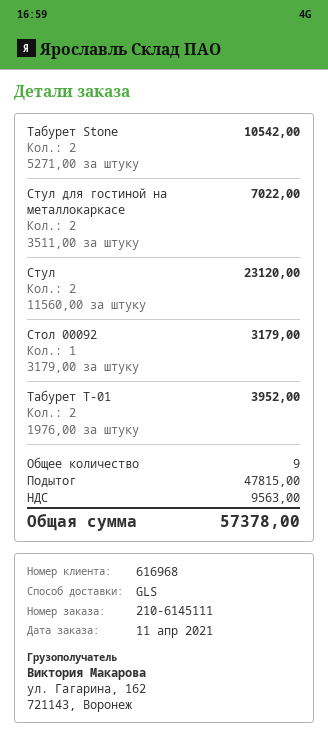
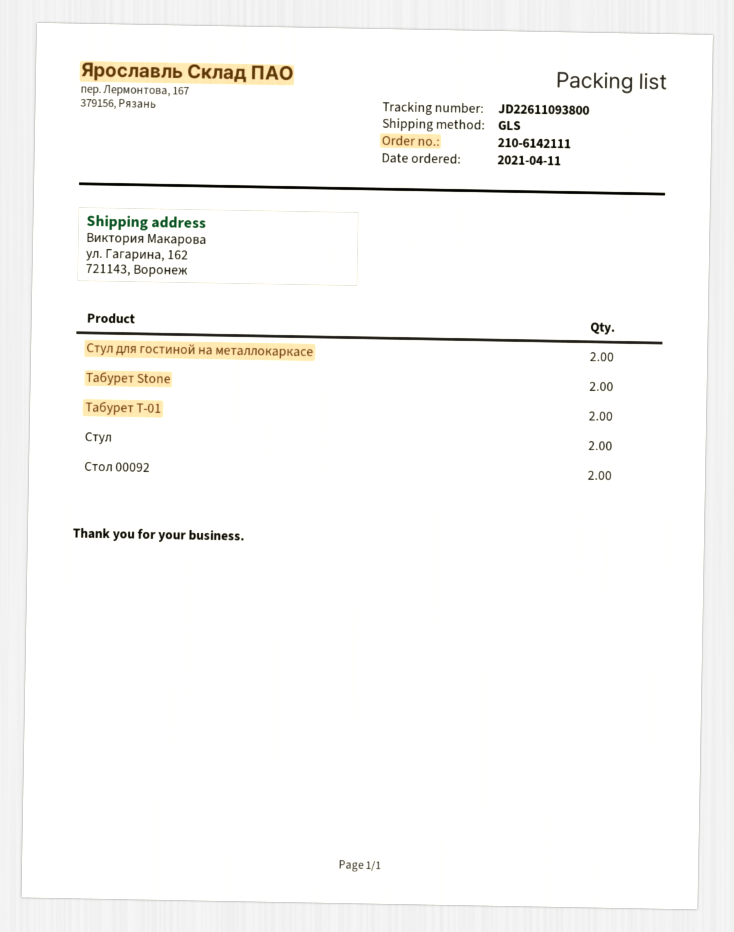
order number: 210-6145111 -> 210-6142111
Стол 00092: 1 -> 2

